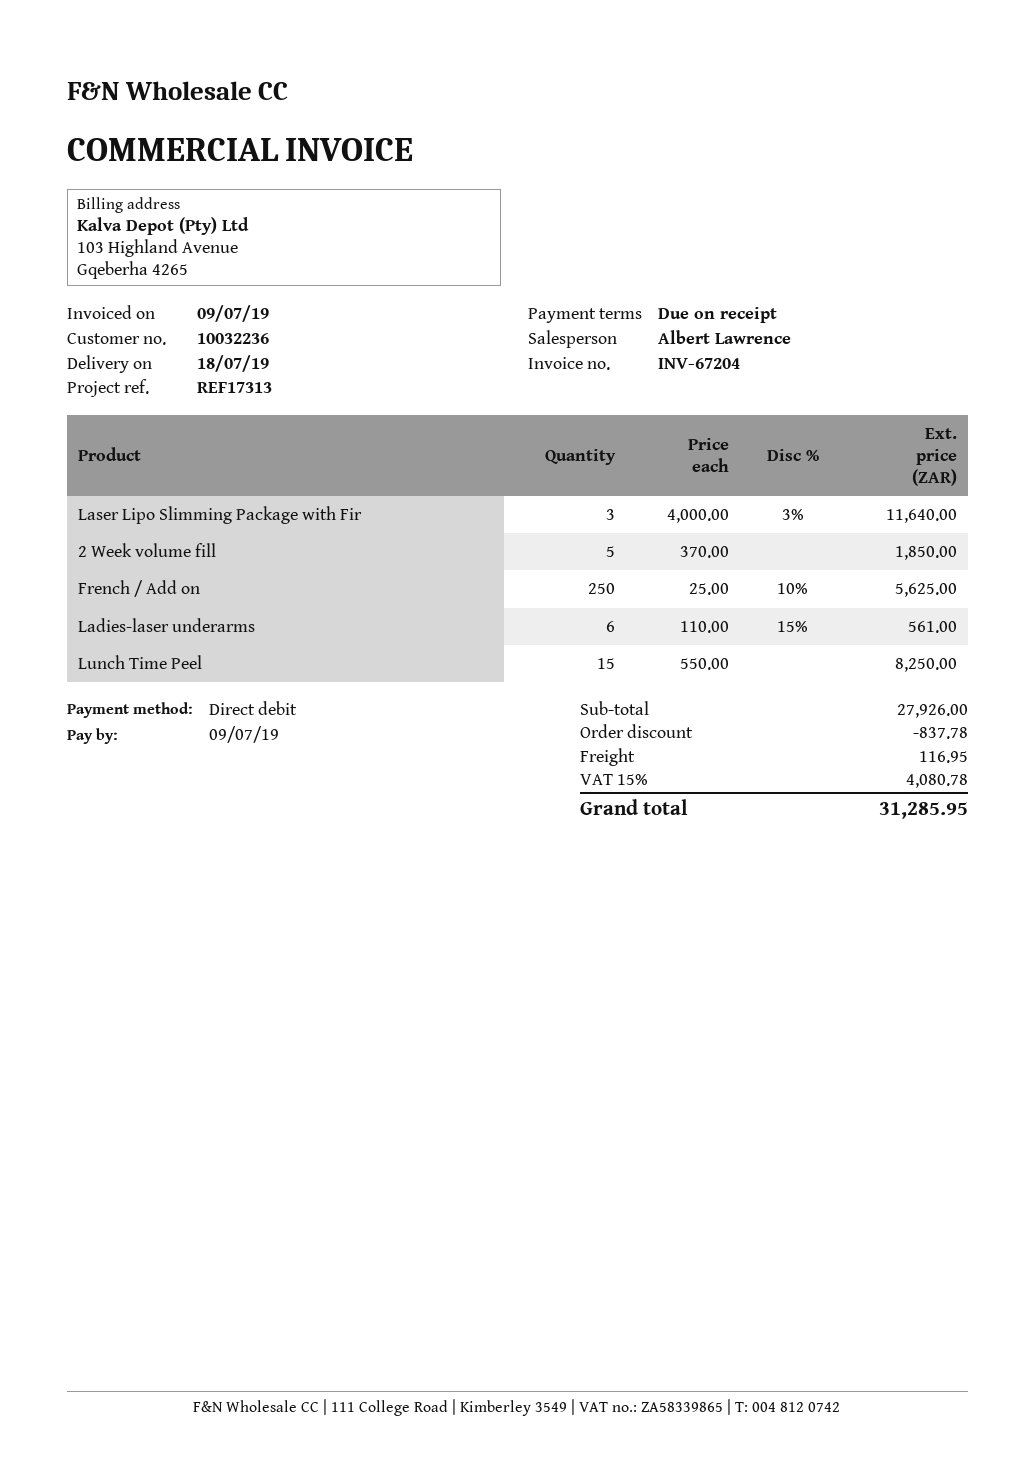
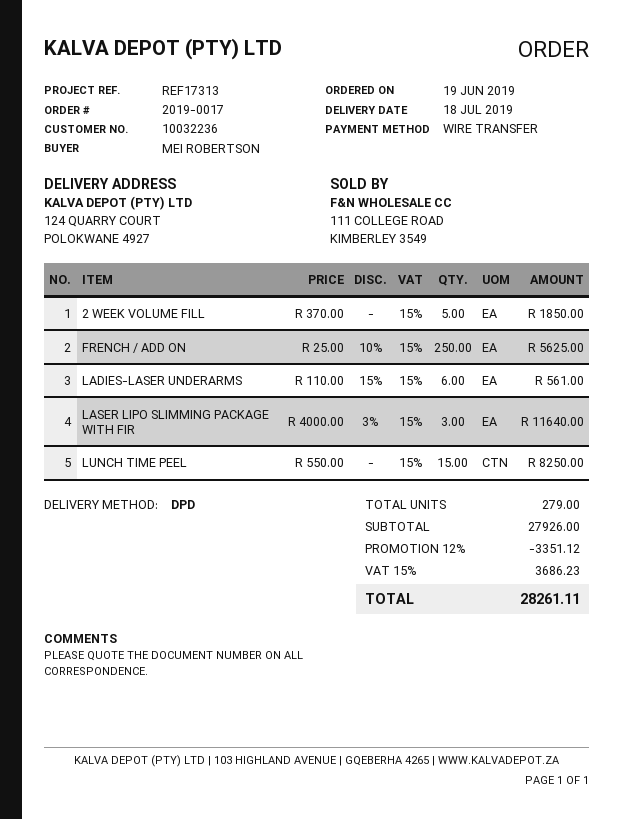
payment method: direct debit -> bank transfer
discount: 837.78 -> 3351.12
shipping: 116.95 -> none
tax: 15% = 4080.78 -> 15% = 3686.23
total: 31285.95 -> 28261.11

